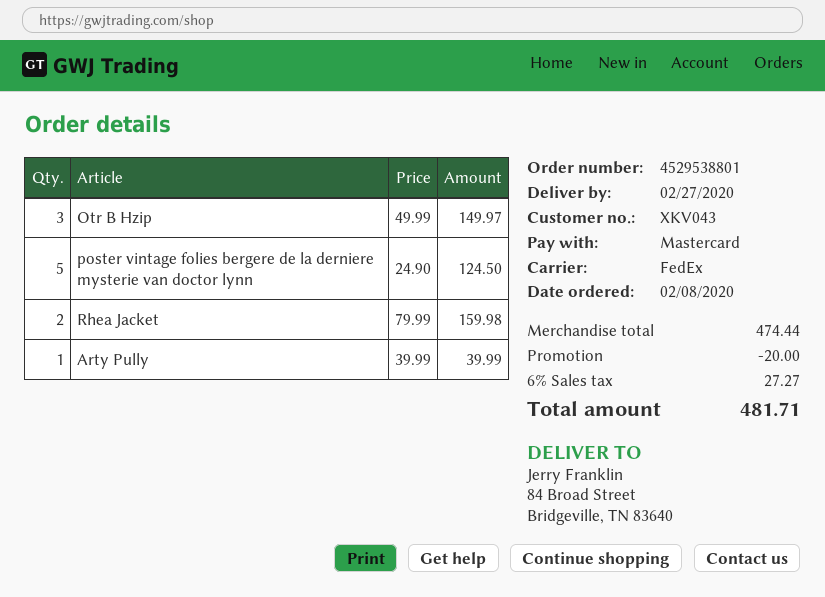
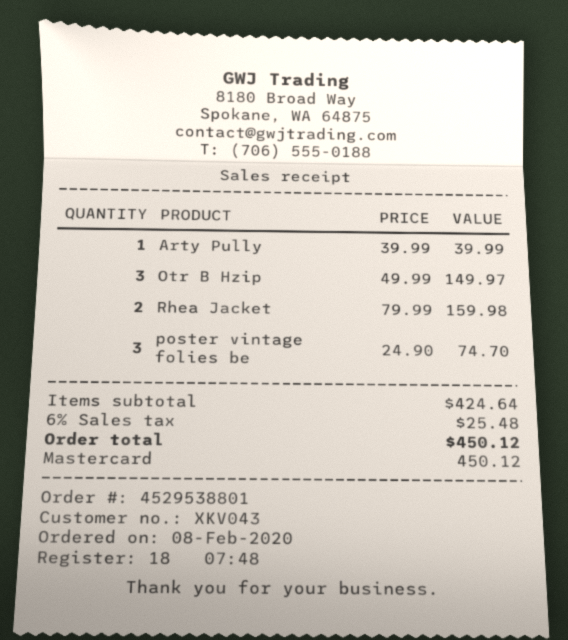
poster vintage folies bergere de la derniere mysterie van doctor lynn: 5 x 24.90 = 124.50 -> 3 x 24.90 = 74.70
subtotal: 474.44 -> 424.64
discount: 20.00 -> none
tax: 6% = 27.27 -> 6% = 25.48
total: 481.71 -> 450.12

